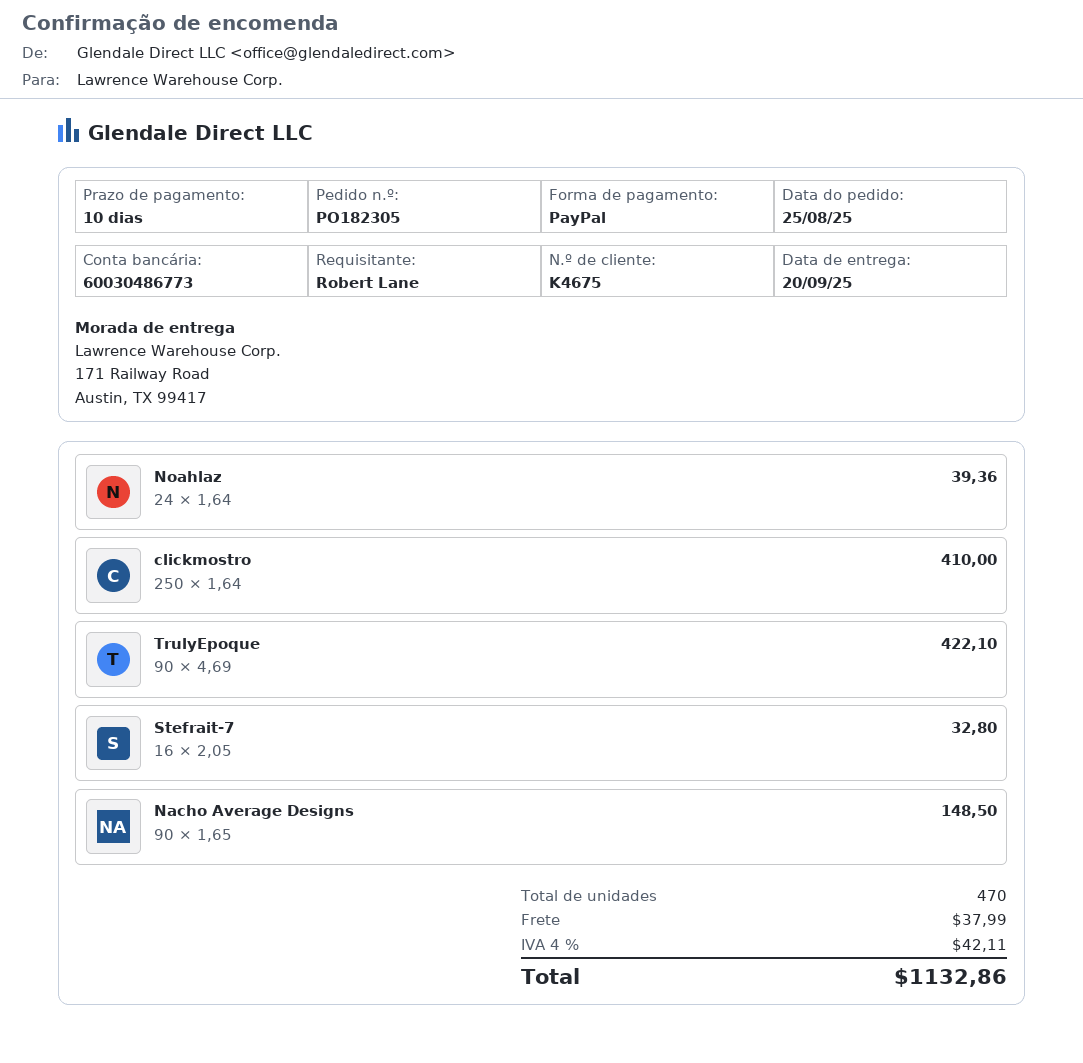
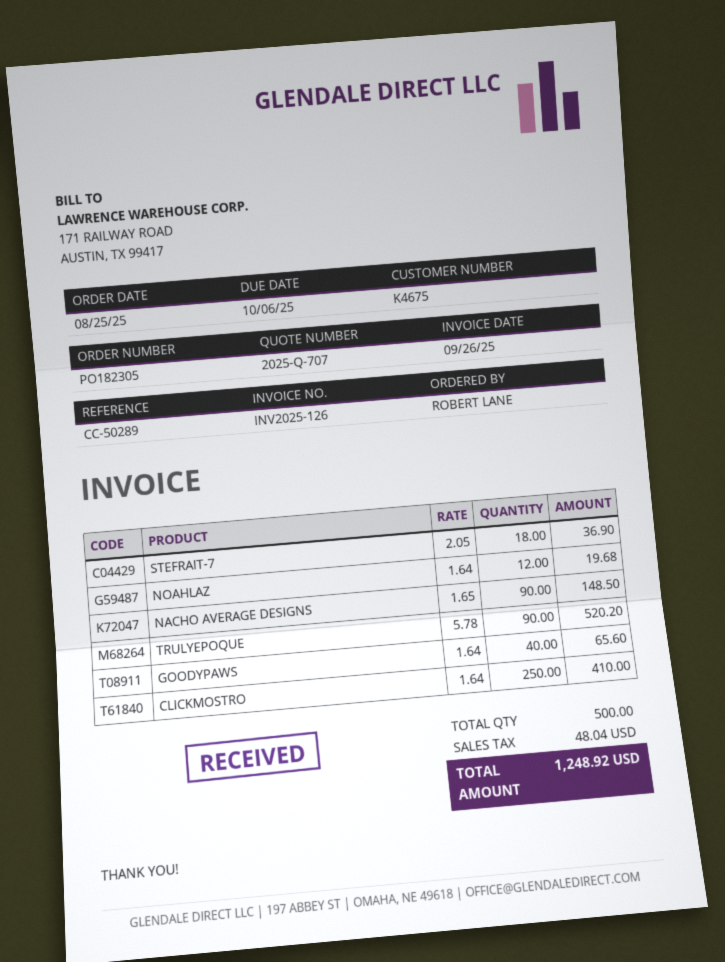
Noahlaz: 24 x 1.64 = 39.36 -> 12 x 1.64 = 19.68
TrulyEpoque: 90 x 4.69 = 422.10 -> 90 x 5.78 = 520.20
Stefrait-7: 16 x 2.05 = 32.80 -> 18 x 2.05 = 36.90
GOODYPAWS: none -> 40 x 1.64 = 65.60
total quantity: 470 -> 500
shipping: 37.99 -> none
tax: 42.11 -> 48.04
total: 1132.86 -> 1248.92

